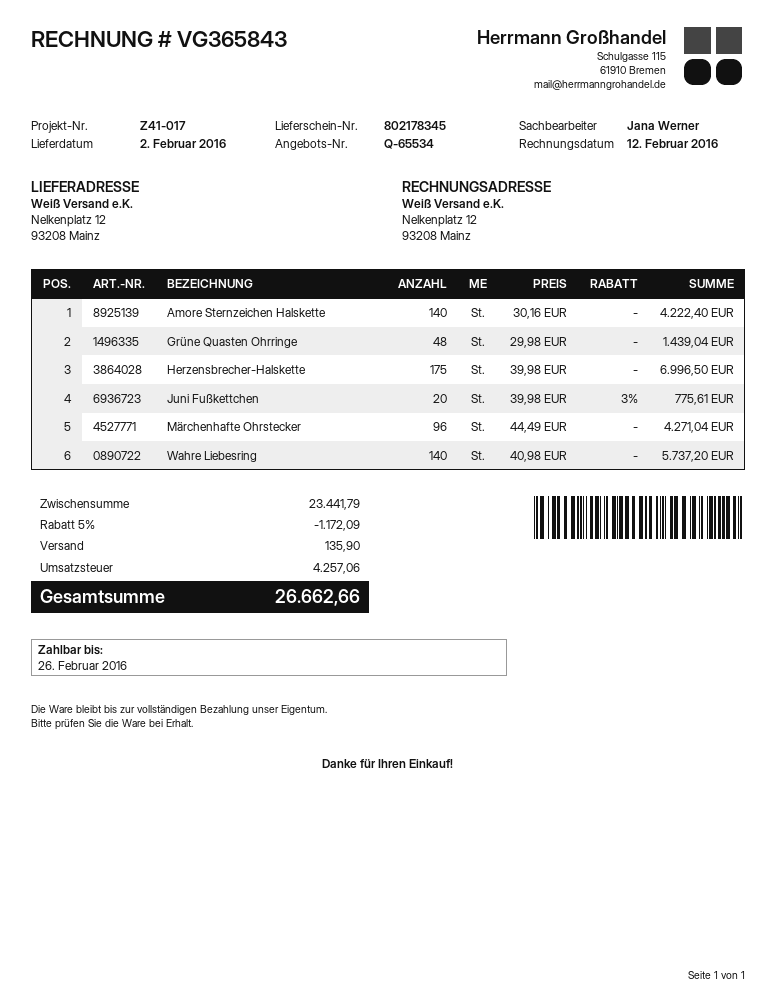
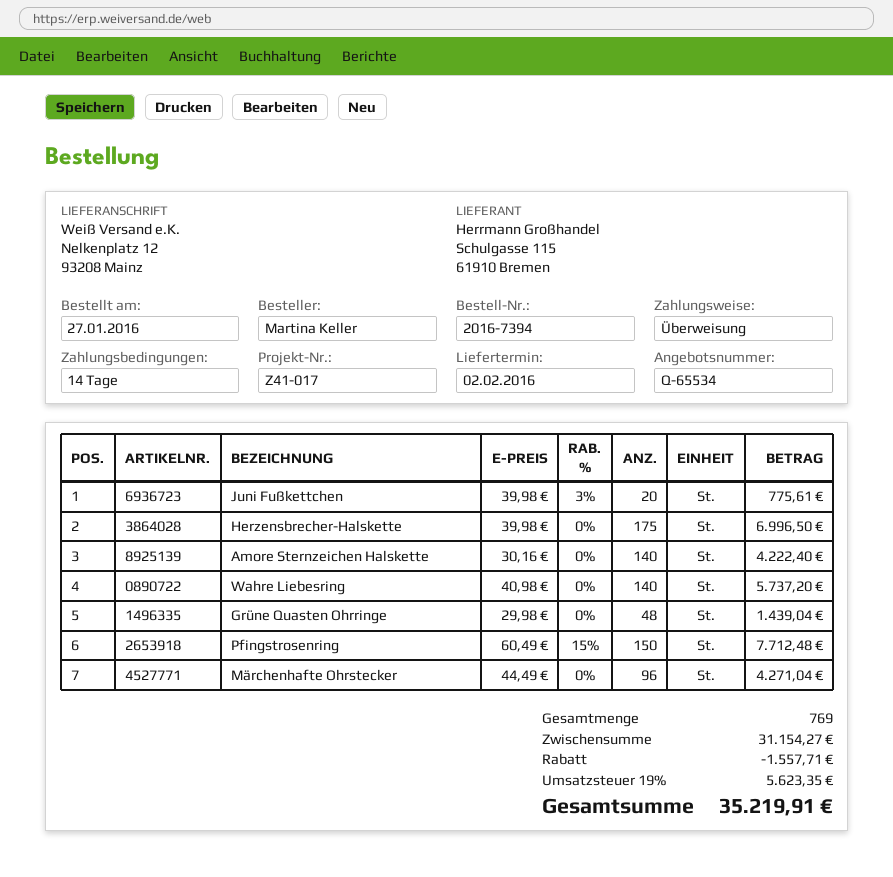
Pfingstrosenring: none -> 150 x 60.49 - 15% = 7712.48
subtotal: 23441.79 -> 31154.27
discount: 1172.09 -> 1557.71
shipping: 135.90 -> none
tax: 4257.06 -> 5623.35
total: 26662.66 -> 35219.91

